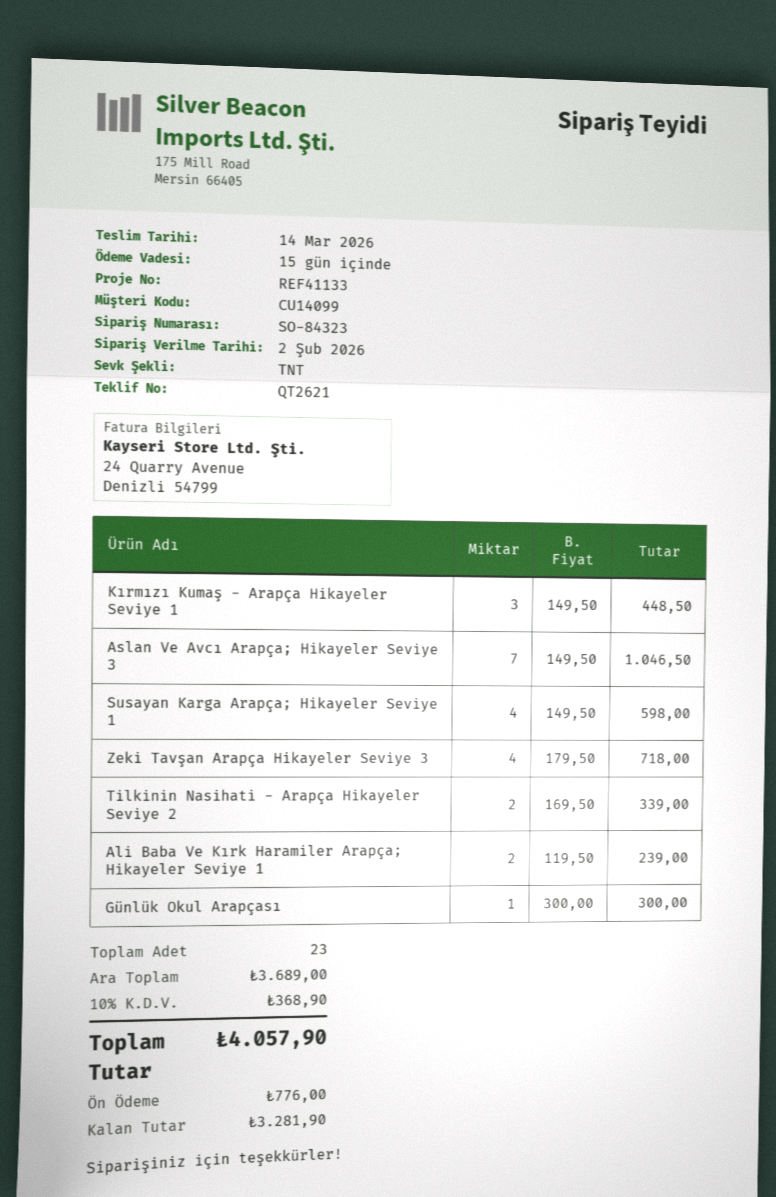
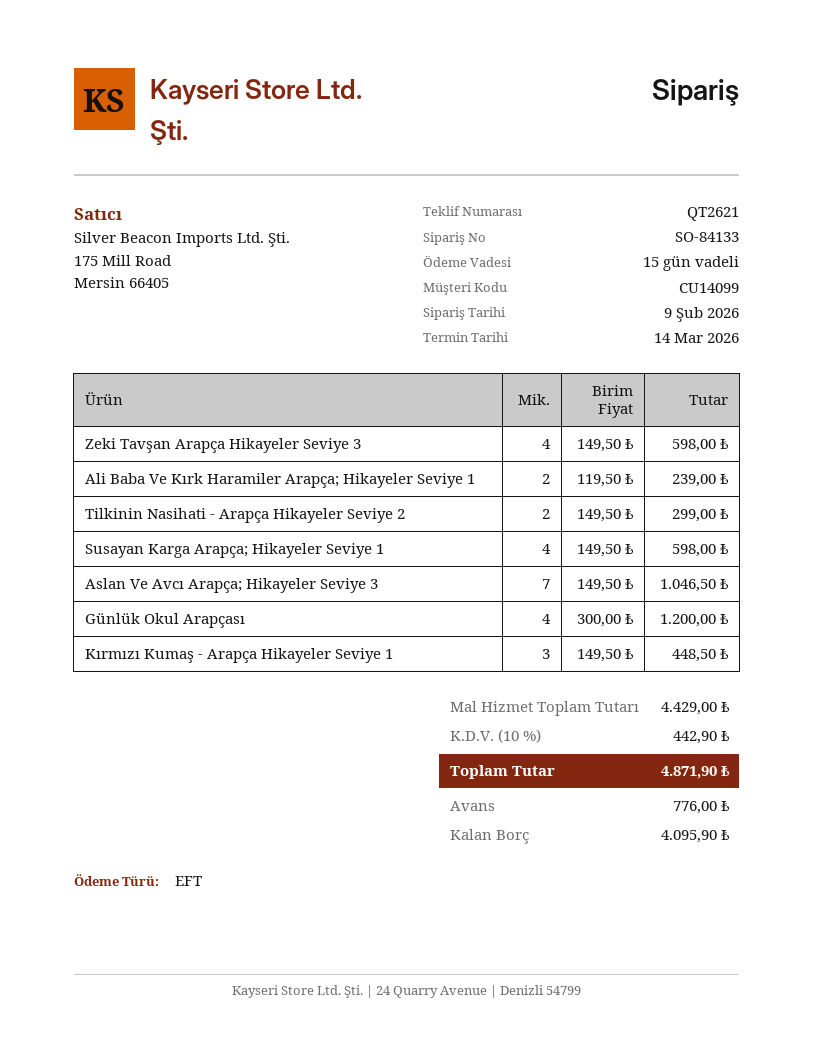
order number: SO-84323 -> SO-84133
order date: 2026-02-02 -> 2026-02-09
Zeki Tavşan Arapça Hikayeler Seviye 3: 4 x 179.50 = 718.00 -> 4 x 149.50 = 598.00
Tilkinin Nasihati - Arapça Hikayeler Seviye 2: 2 x 169.50 = 339.00 -> 2 x 149.50 = 299.00
Günlük Okul Arapçası: 1 x 300.00 = 300.00 -> 4 x 300.00 = 1200.00
subtotal: 3689.00 -> 4429.00
tax: 10% = 368.90 -> 10% = 442.90
total: 4057.90 -> 4871.90
balance: 3281.90 -> 4095.90

